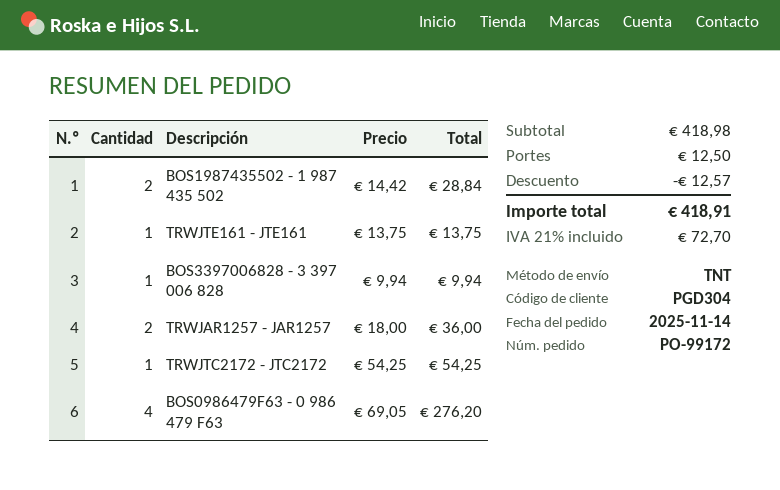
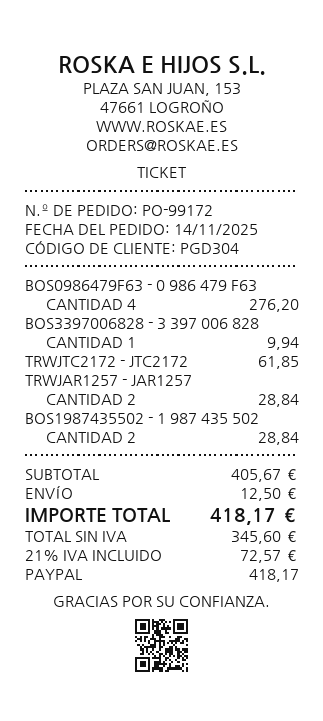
TRWJTE161 - JTE161: 1 for 13.75 -> none
TRWJAR1257 - JAR1257: 2 for 36.00 -> 2 for 28.84
TRWJTC2172 - JTC2172: 1 for 54.25 -> 1 for 61.85
subtotal: 418.98 -> 405.67
discount: 12.57 -> none
tax: 21% = 72.70 -> 21% = 72.57
total: 418.91 -> 418.17

